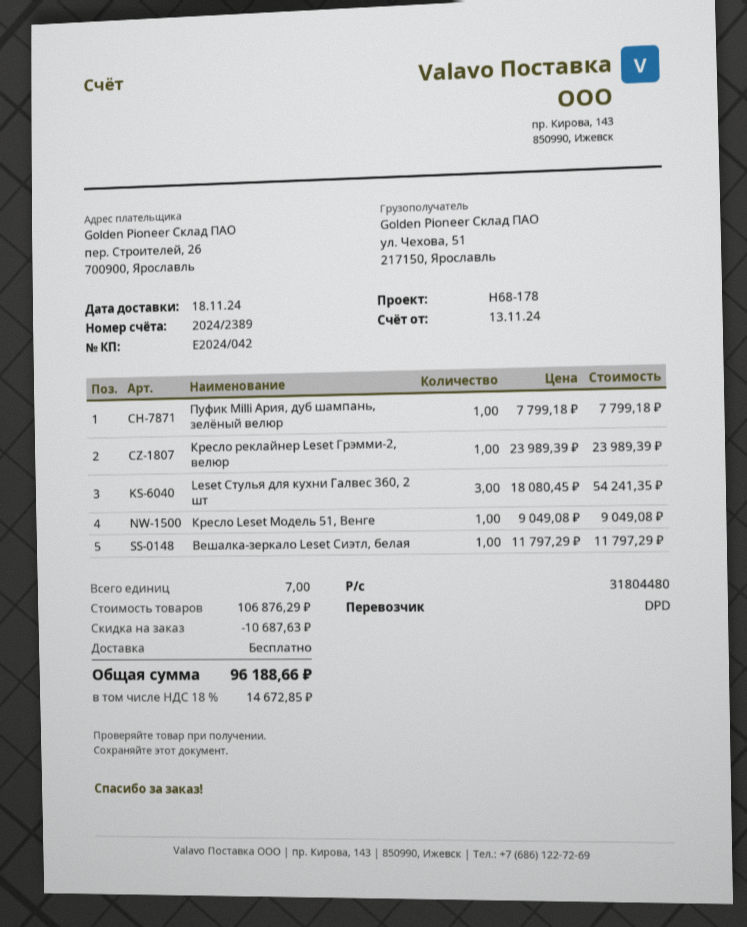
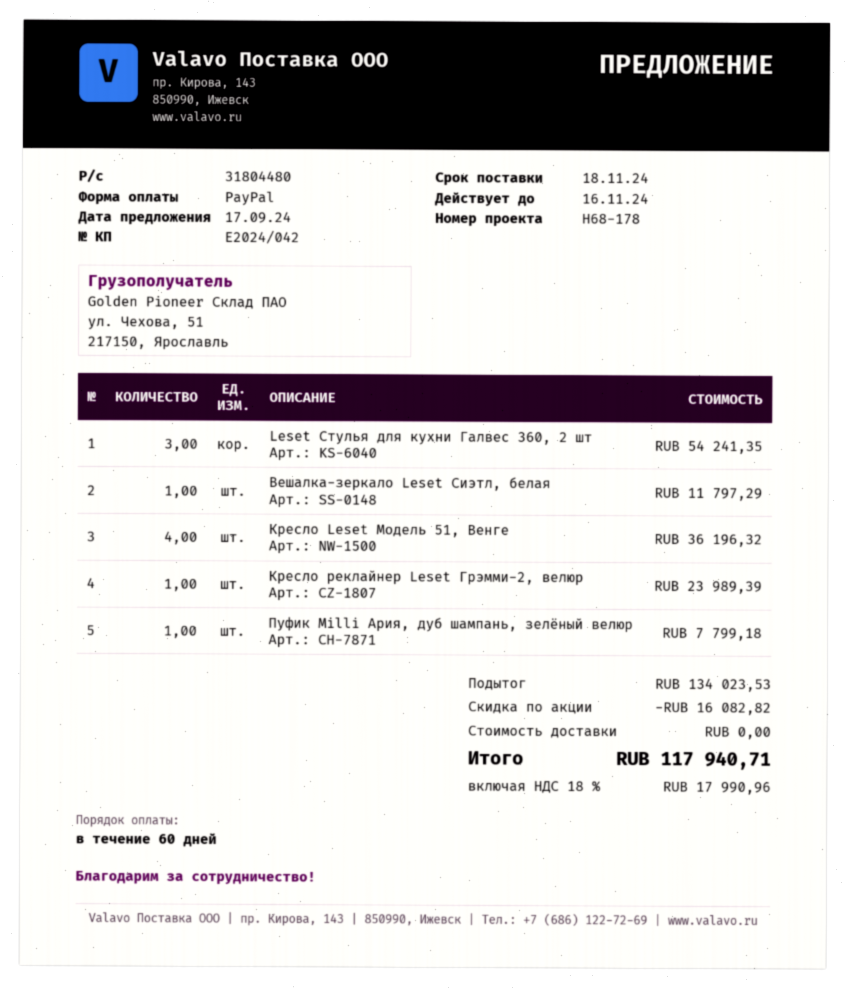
Кресло Leset Модель 51, Венге: 1 for 9049.08 -> 4 for 36196.32
subtotal: 106876.29 -> 134023.53
discount: 10687.63 -> 16082.82
tax: 18% = 14672.85 -> 18% = 17990.96
total: 96188.66 -> 117940.71

